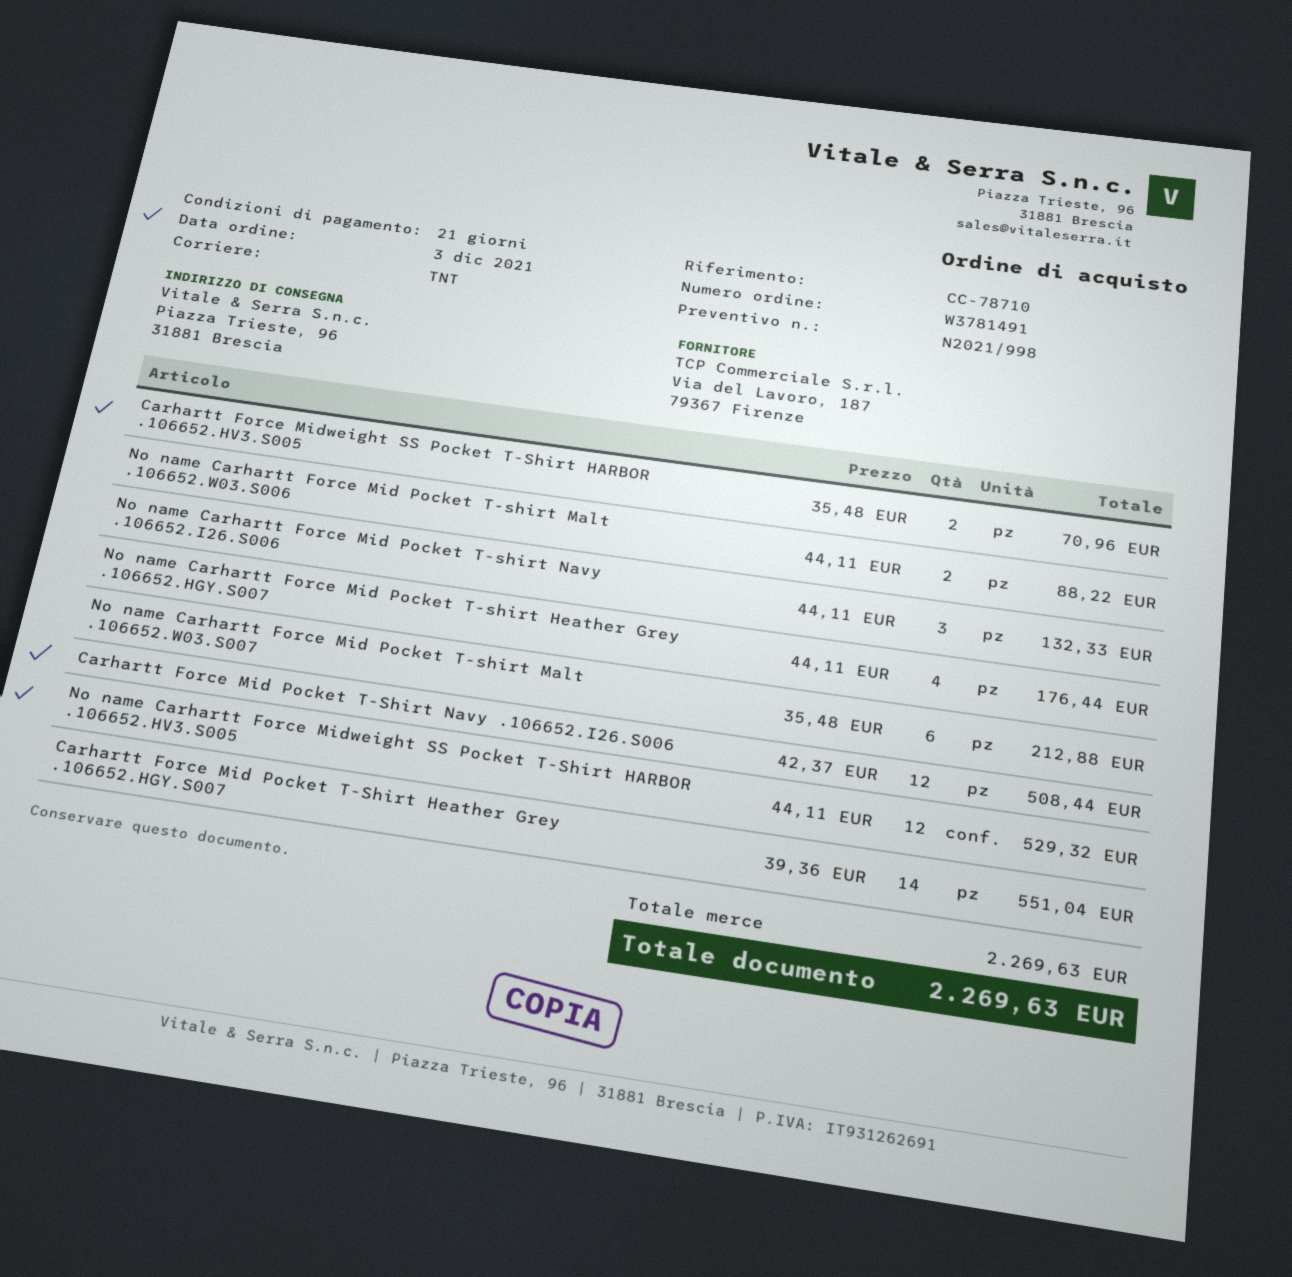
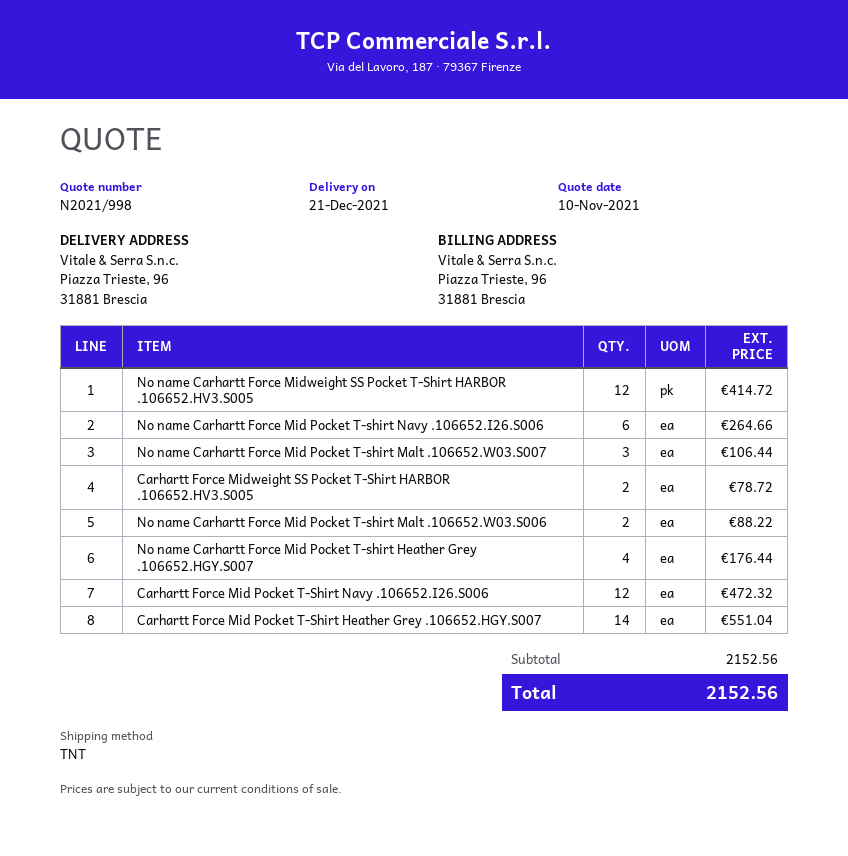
Carhartt Force Midweight SS Pocket T-Shirt HARBOR .106652.HV3.S005: 2 for 70.96 -> 2 for 78.72
No name Carhartt Force Mid Pocket T-shirt Navy .106652.I26.S006: 3 for 132.33 -> 6 for 264.66
No name Carhartt Force Mid Pocket T-shirt Malt .106652.W03.S007: 6 for 212.88 -> 3 for 106.44
Carhartt Force Mid Pocket T-Shirt Navy .106652.I26.S006: 12 for 508.44 -> 12 for 472.32
No name Carhartt Force Midweight SS Pocket T-Shirt HARBOR .106652.HV3.S005: 12 for 529.32 -> 12 for 414.72
subtotal: 2269.63 -> 2152.56
total: 2269.63 -> 2152.56

